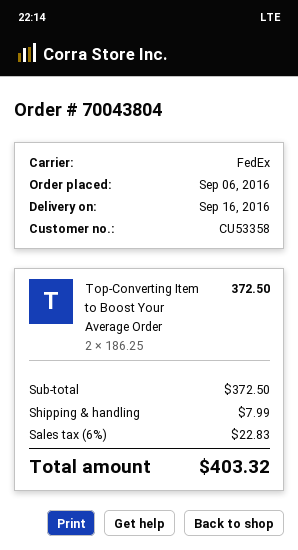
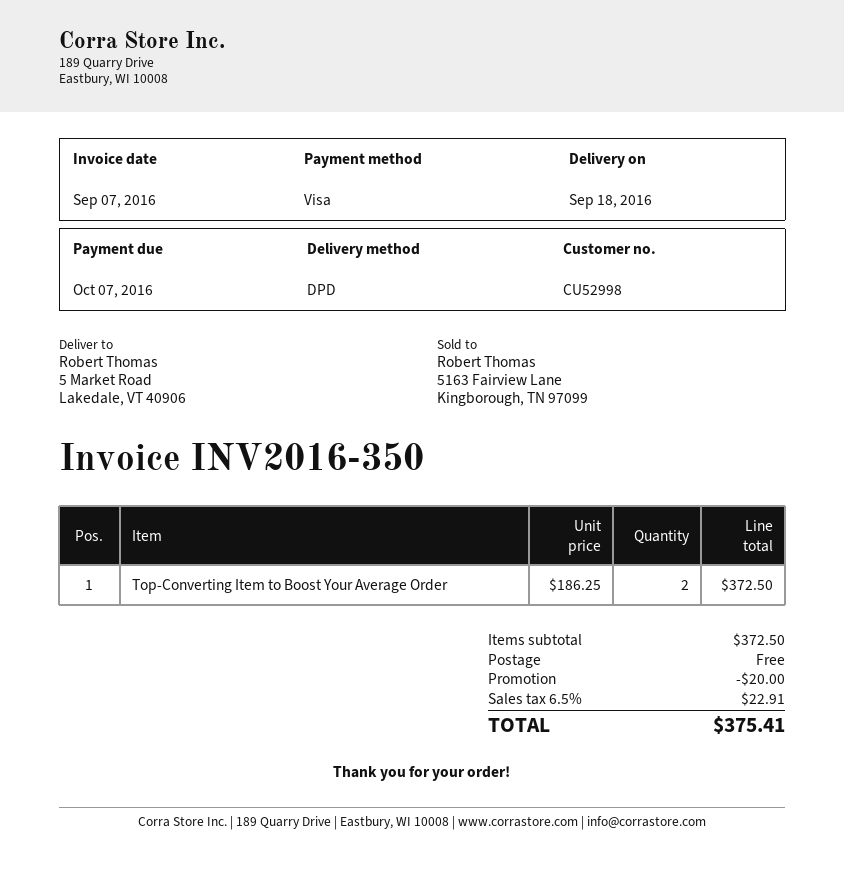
delivery date: 2016-09-16 -> 2016-09-18
customer number: CU53358 -> CU52998
shipping method: FedEx -> DPD
discount: none -> 20.00
shipping: 7.99 -> 0.00
tax: 6% = 22.83 -> 6.5% = 22.91
total: 403.32 -> 375.41

